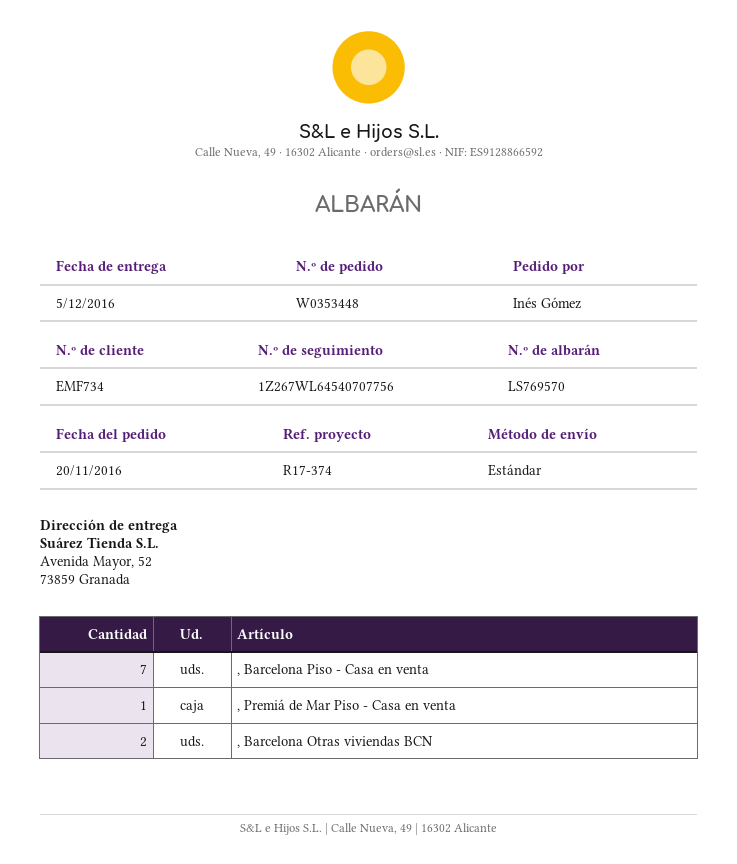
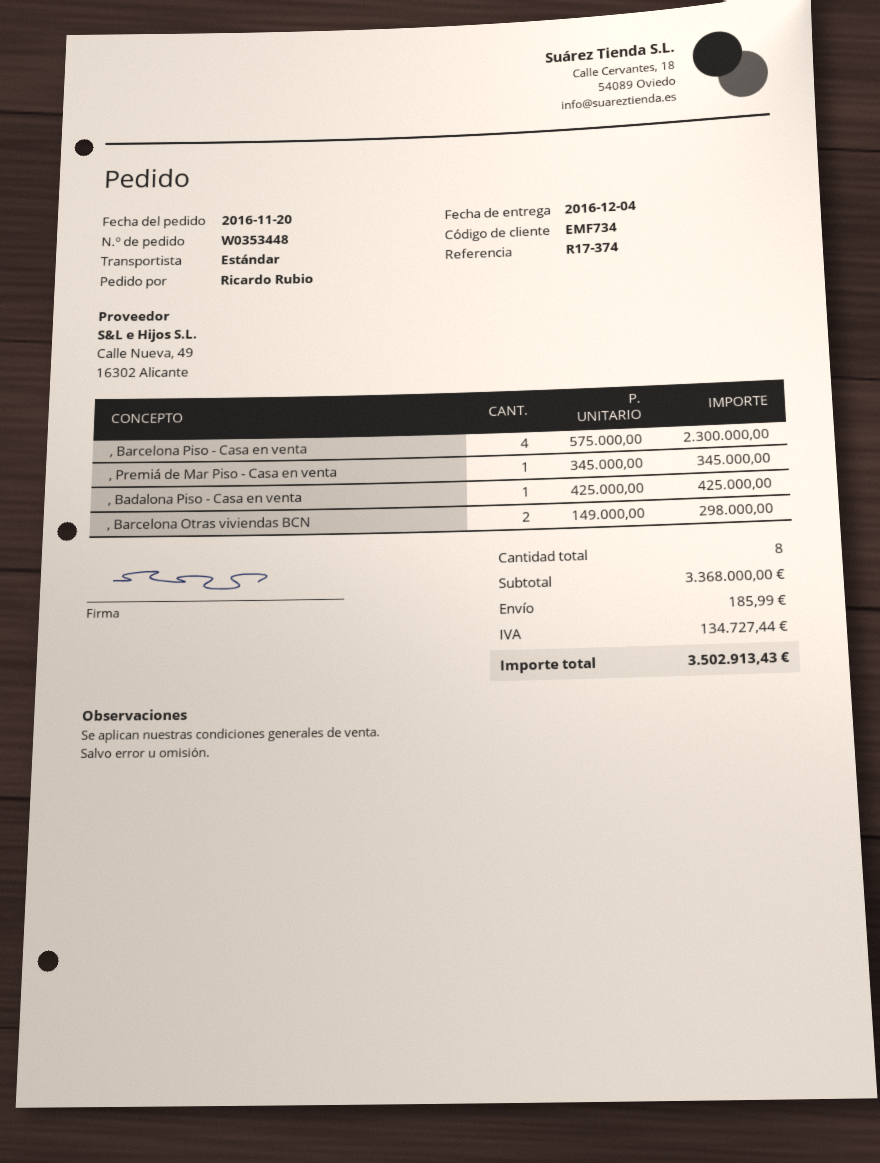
delivery date: 2016-12-05 -> 2016-12-04
ordered by: Inés Gómez -> Ricardo Rubio
, Barcelona Piso - Casa en venta: 7 -> 4
, Badalona Piso - Casa en venta: none -> 1

